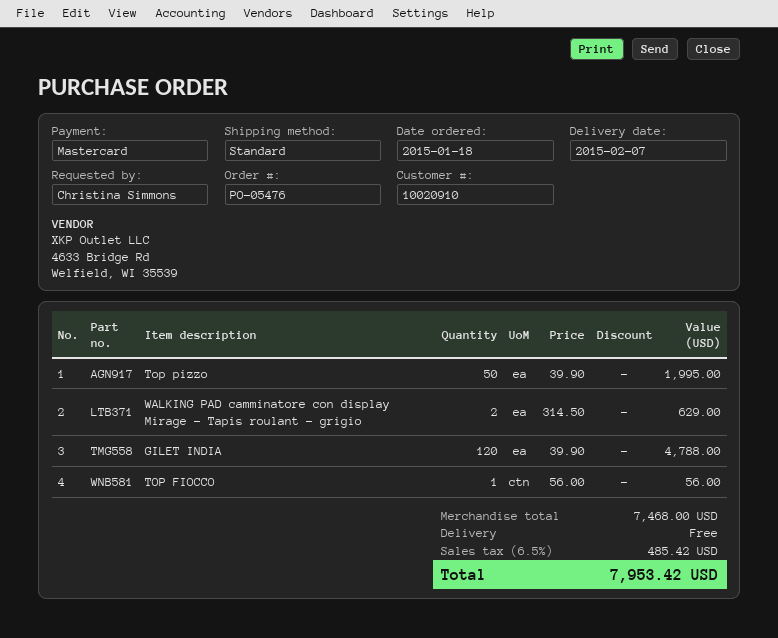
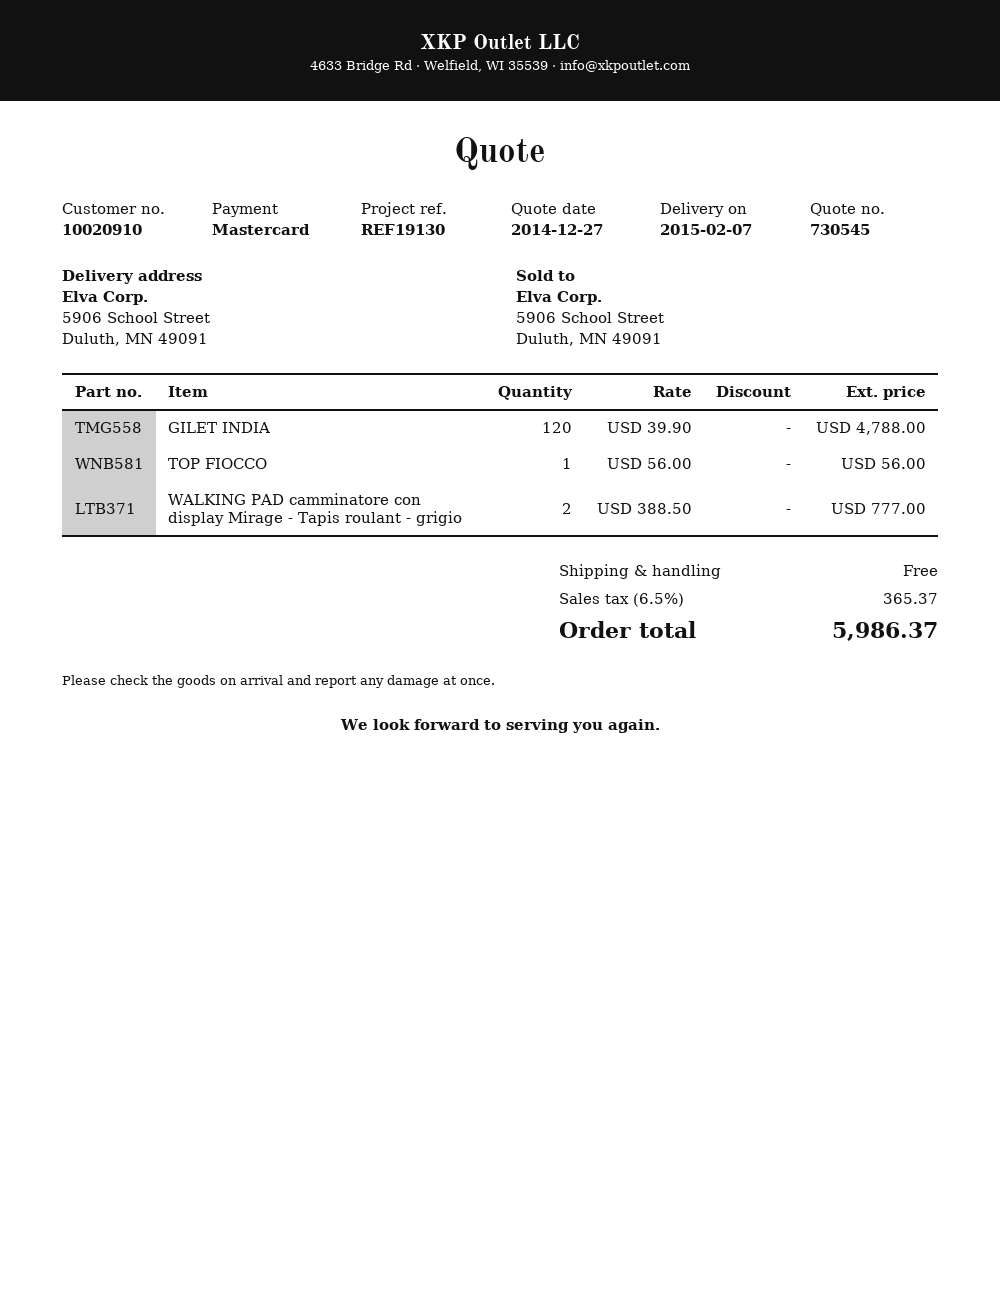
Top pizzo: 50 x 39.90 = 1995.00 -> none
WALKING PAD camminatore con display Mirage - Tapis roulant - grigio: 2 x 314.50 = 629.00 -> 2 x 388.50 = 777.00
tax: 6.5% = 485.42 -> 6.5% = 365.37
total: 7953.42 -> 5986.37

